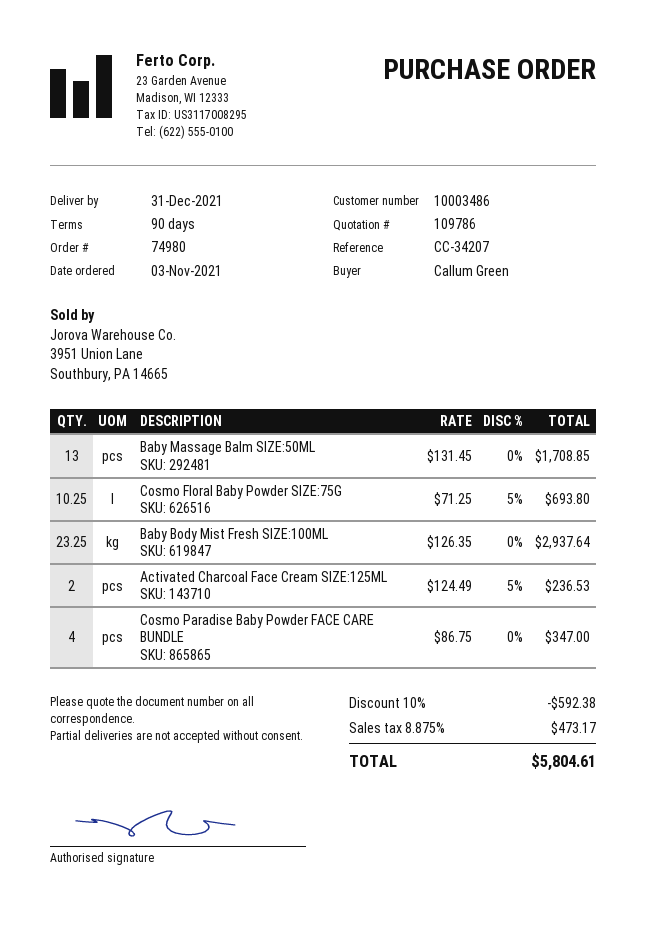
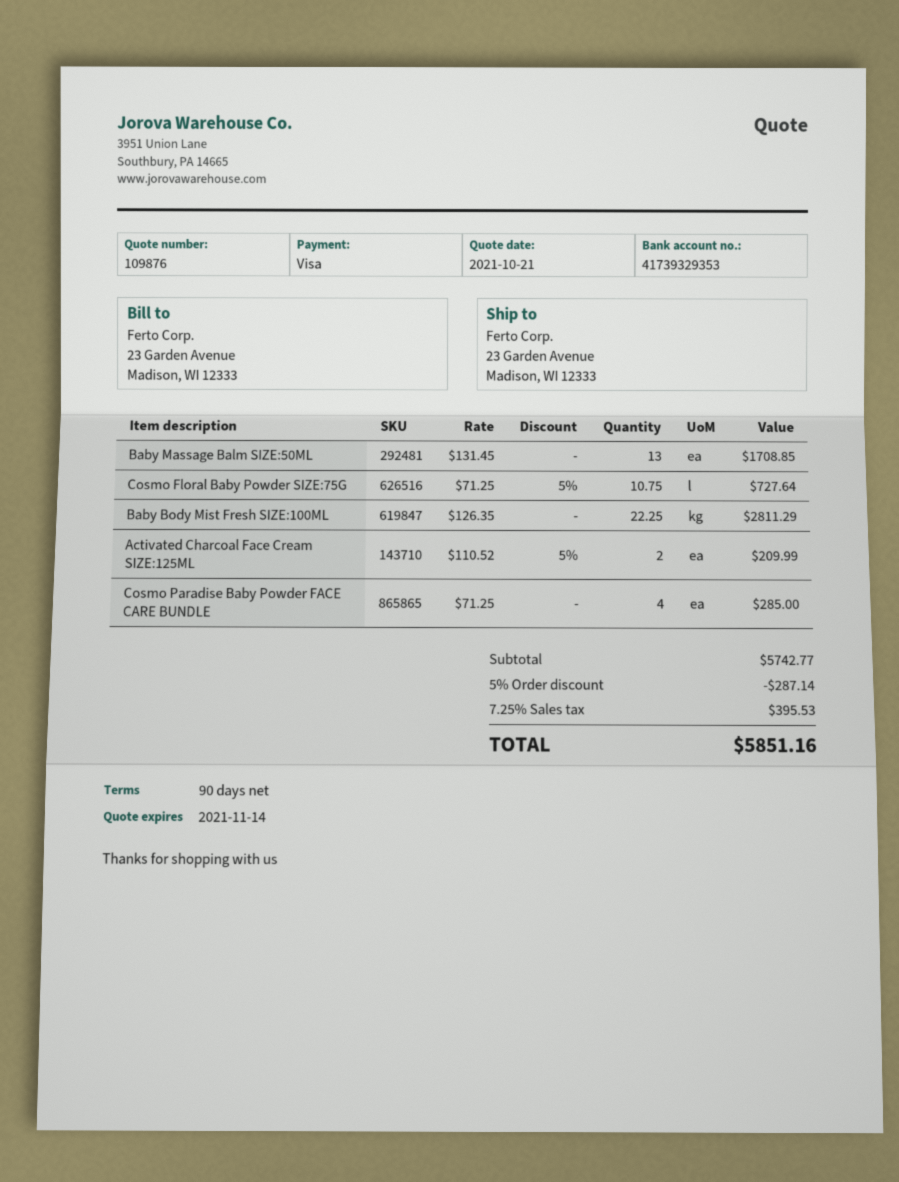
quote number: 109786 -> 109876
Cosmo Floral Baby Powder SIZE:75G: 10.25 x 71.25 - 5% = 693.80 -> 10.75 x 71.25 - 5% = 727.64
Baby Body Mist Fresh SIZE:100ML: 23.25 x 126.35 = 2937.64 -> 22.25 x 126.35 = 2811.29
Activated Charcoal Face Cream SIZE:125ML: 2 x 124.49 - 5% = 236.53 -> 2 x 110.52 - 5% = 209.99
Cosmo Paradise Baby Powder FACE CARE BUNDLE: 4 x 86.75 = 347.00 -> 4 x 71.25 = 285.00
discount: 10% = 592.38 -> 5% = 287.14
tax: 8.875% = 473.17 -> 7.25% = 395.53
total: 5804.61 -> 5851.16

